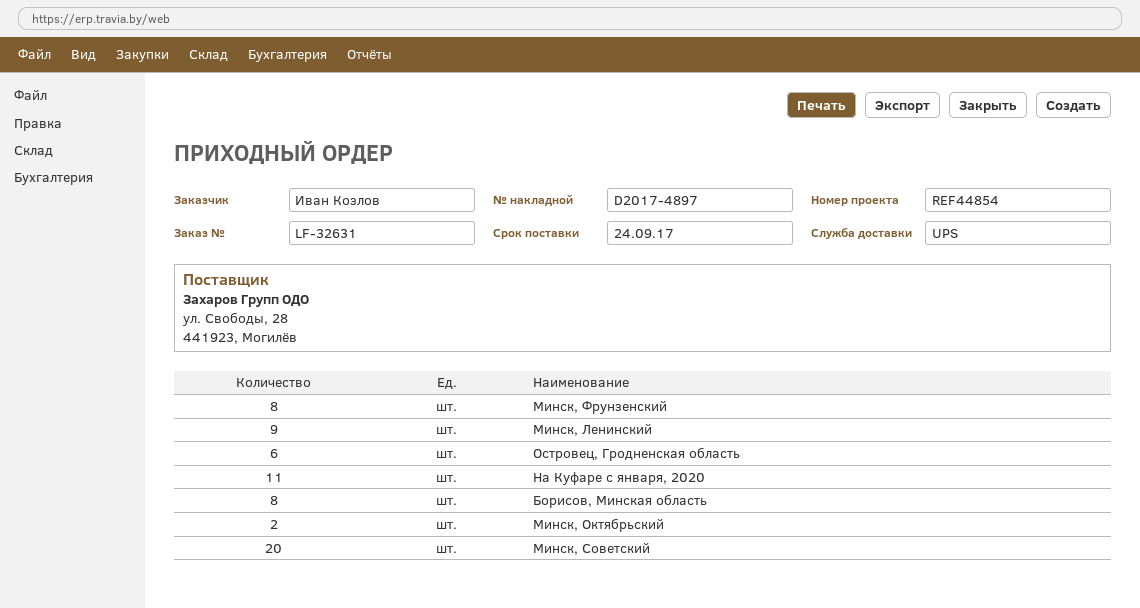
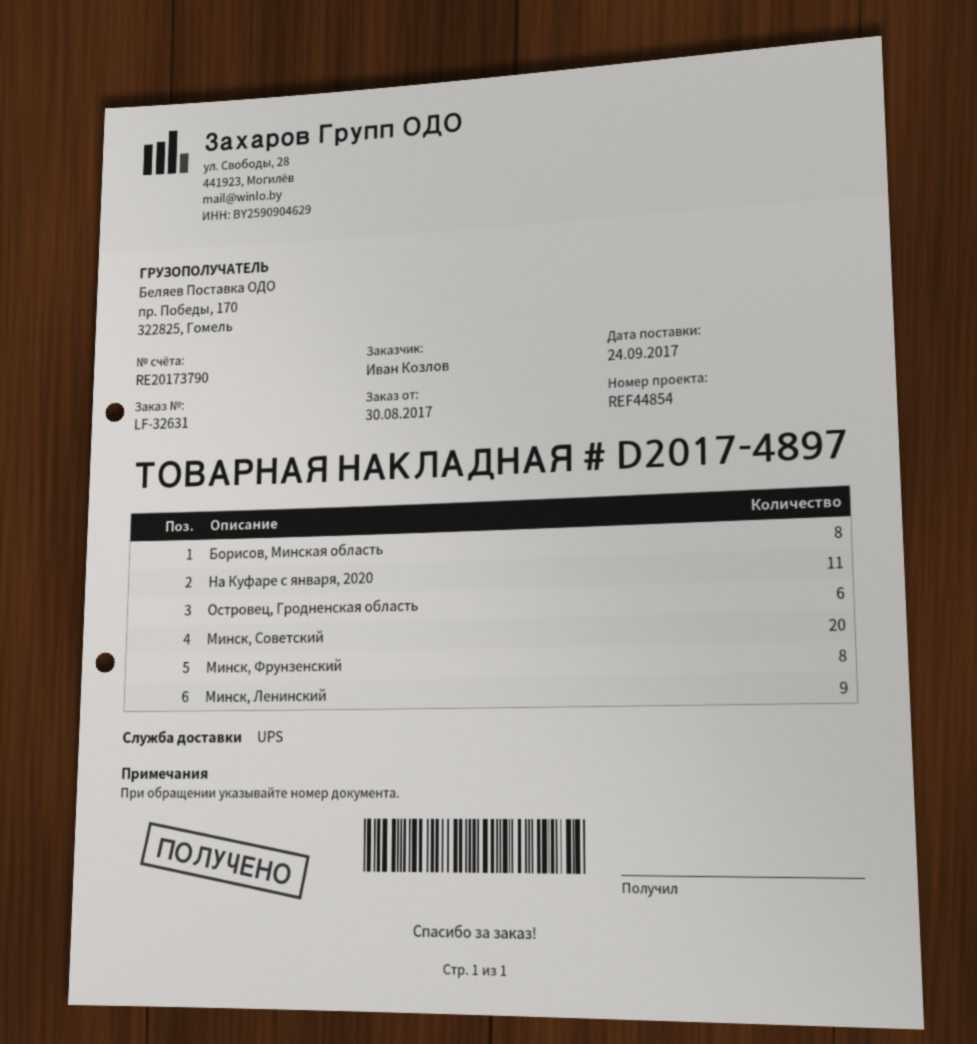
Минск, Октябрьский: 2 -> none

